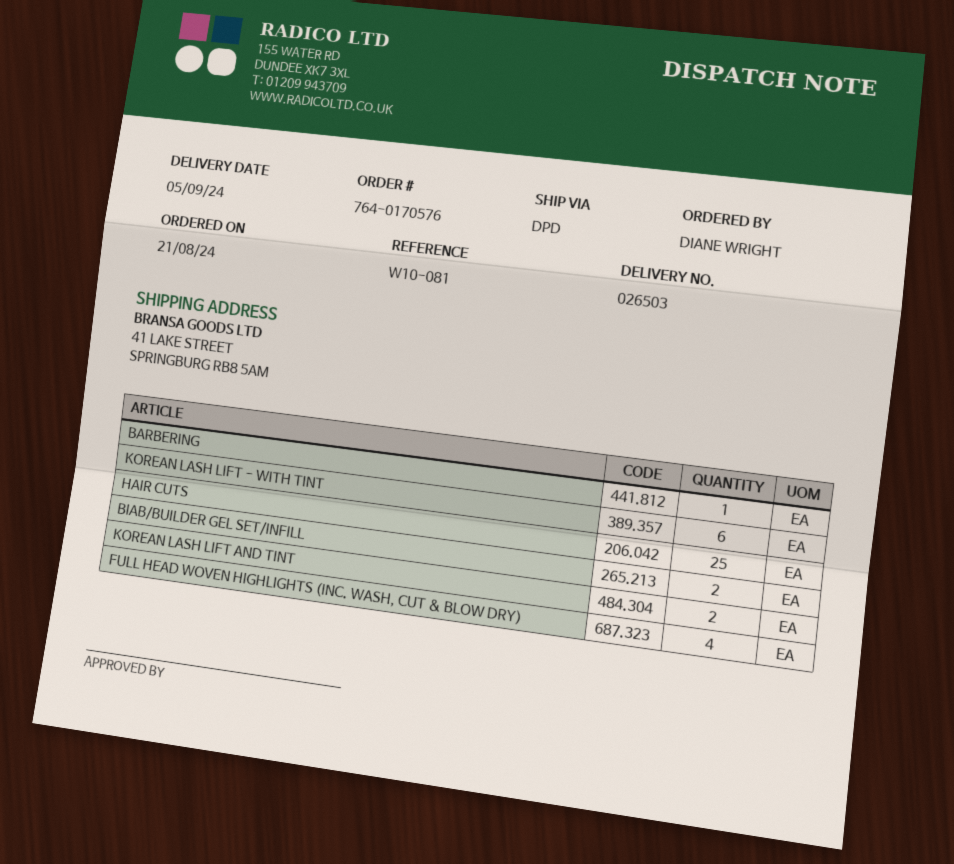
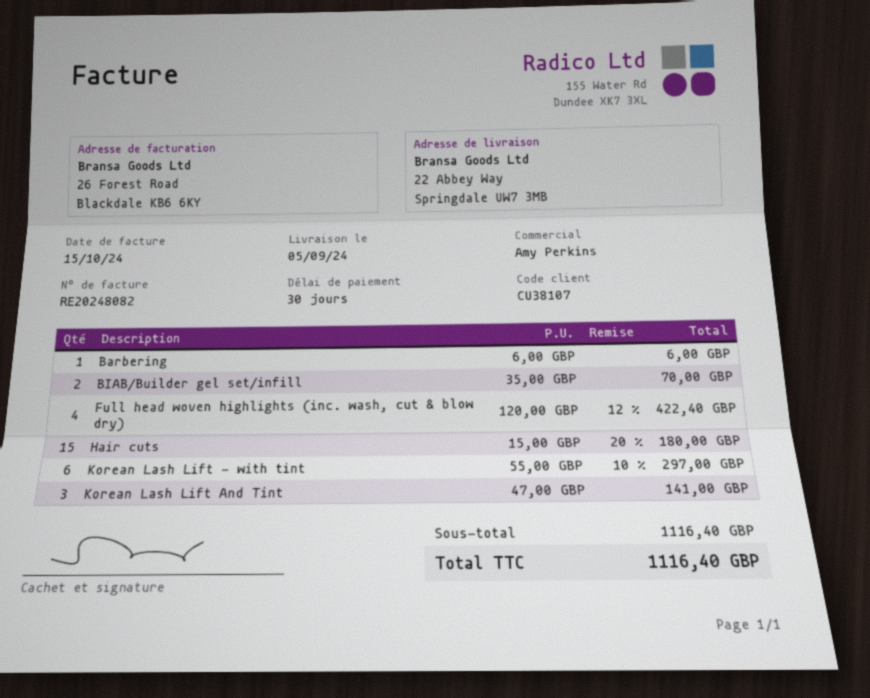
ship to: 41 LAKE STREET, SPRINGBURG RB8 5AM -> 22 Abbey Way, Springdale UW7 3MB
HAIR CUTS: 25 -> 15
KOREAN LASH LIFT AND TINT: 2 -> 3

